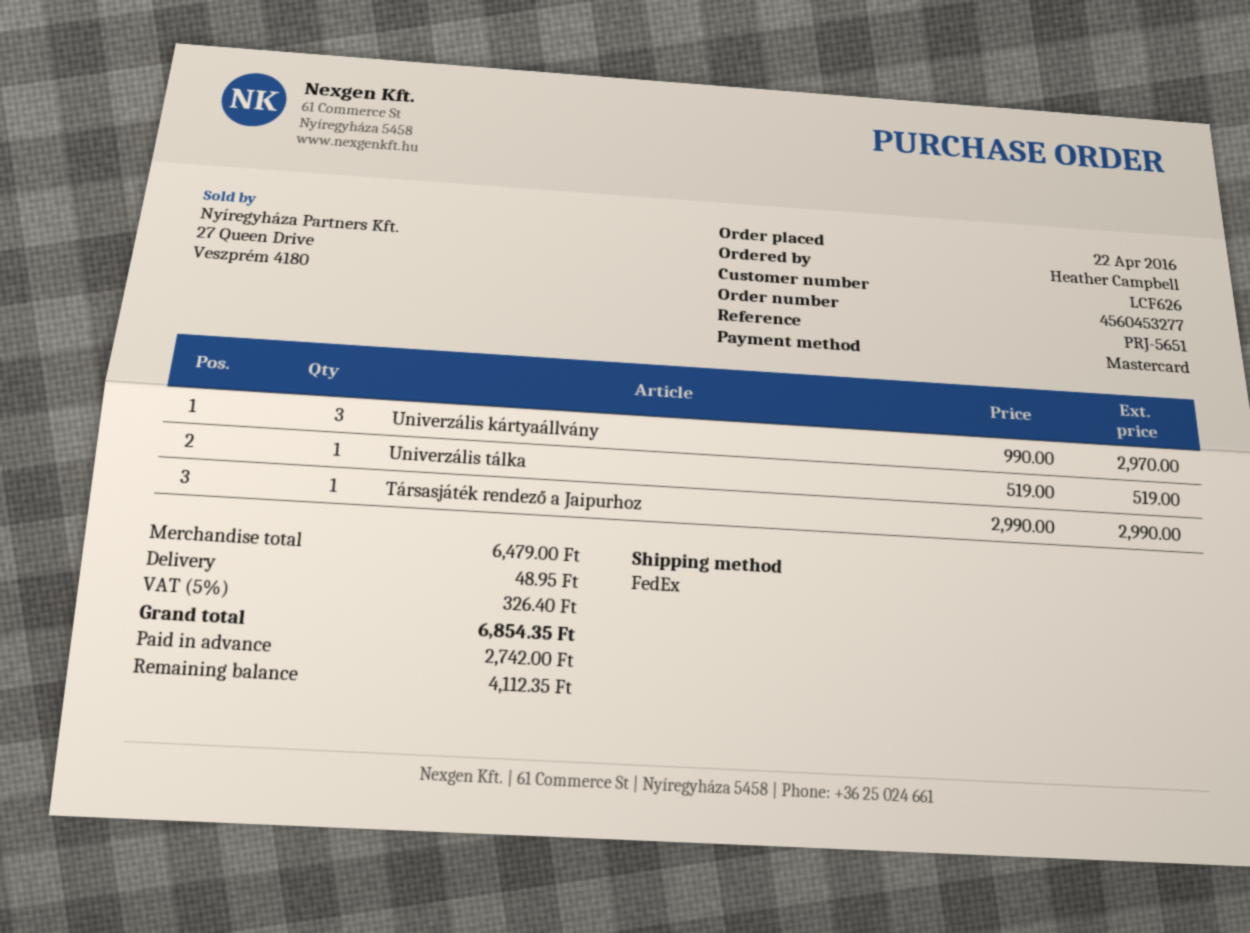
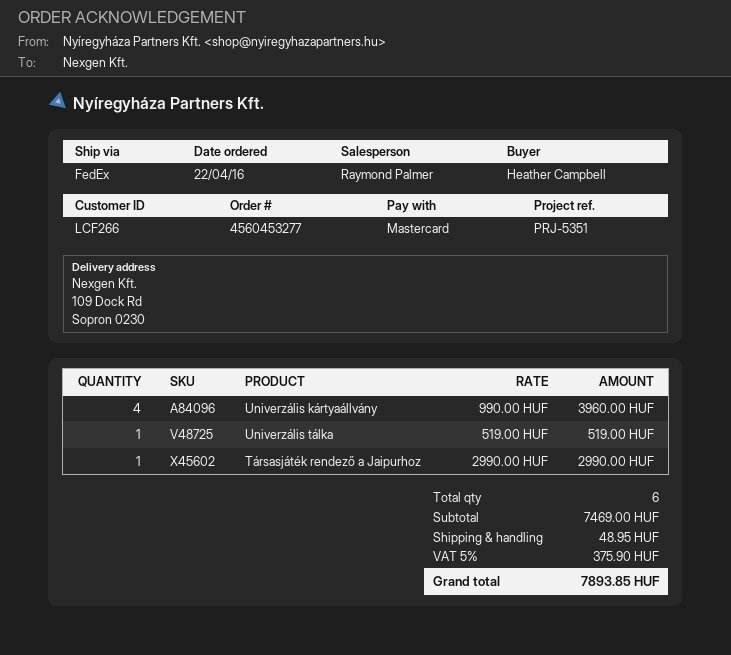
customer number: LCF626 -> LCF266
reference: PRJ-5651 -> PRJ-5351
Univerzális kártyaállvány: 3 x 990.00 = 2970.00 -> 4 x 990.00 = 3960.00
subtotal: 6479.00 -> 7469.00
tax: 5% = 326.40 -> 5% = 375.90
total: 6854.35 -> 7893.85

